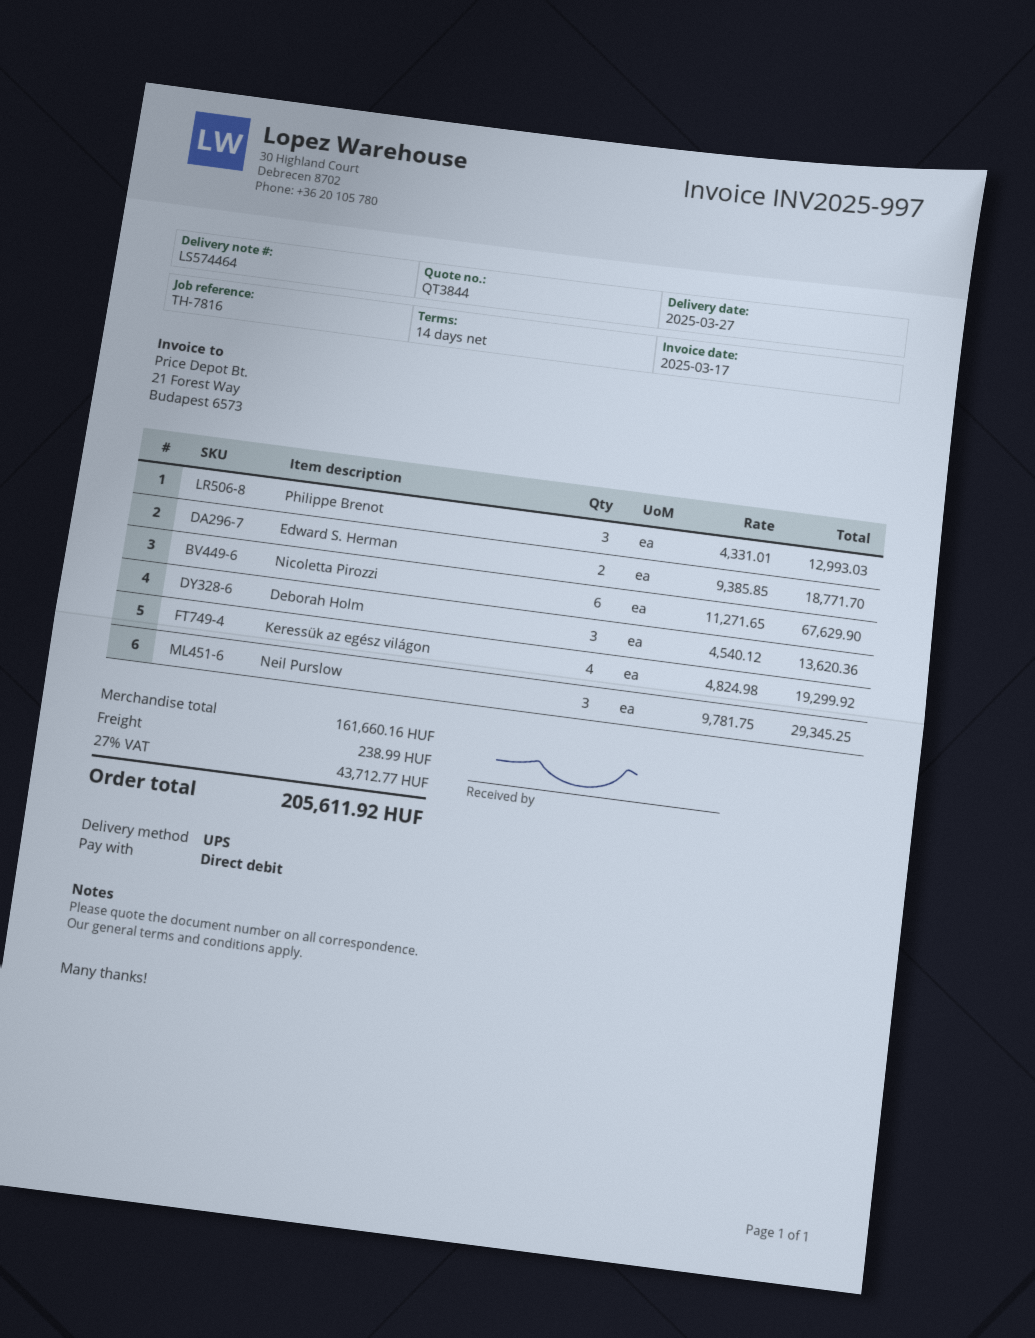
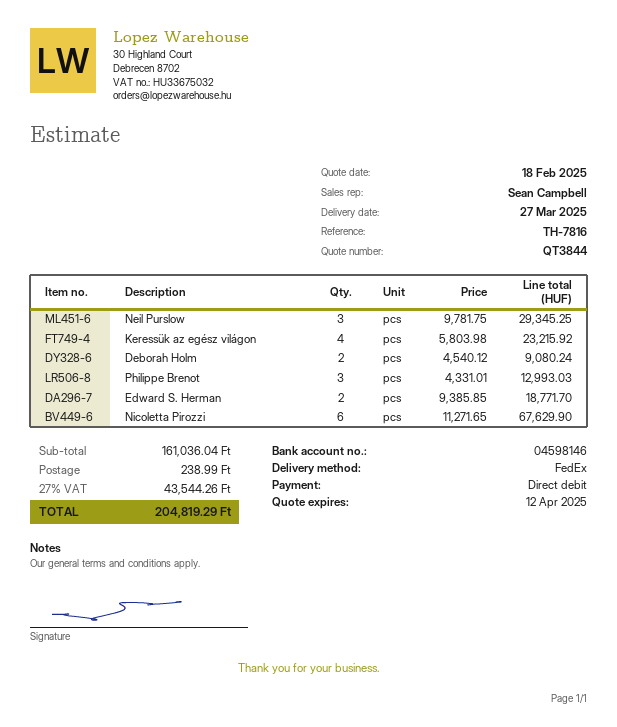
shipping method: UPS -> FedEx
Deborah Holm: 3 x 4540.12 = 13620.36 -> 2 x 4540.12 = 9080.24
Keressük az egész világon: 4 x 4824.98 = 19299.92 -> 4 x 5803.98 = 23215.92
subtotal: 161660.16 -> 161036.04
tax: 27% = 43712.77 -> 27% = 43544.26
total: 205611.92 -> 204819.29

